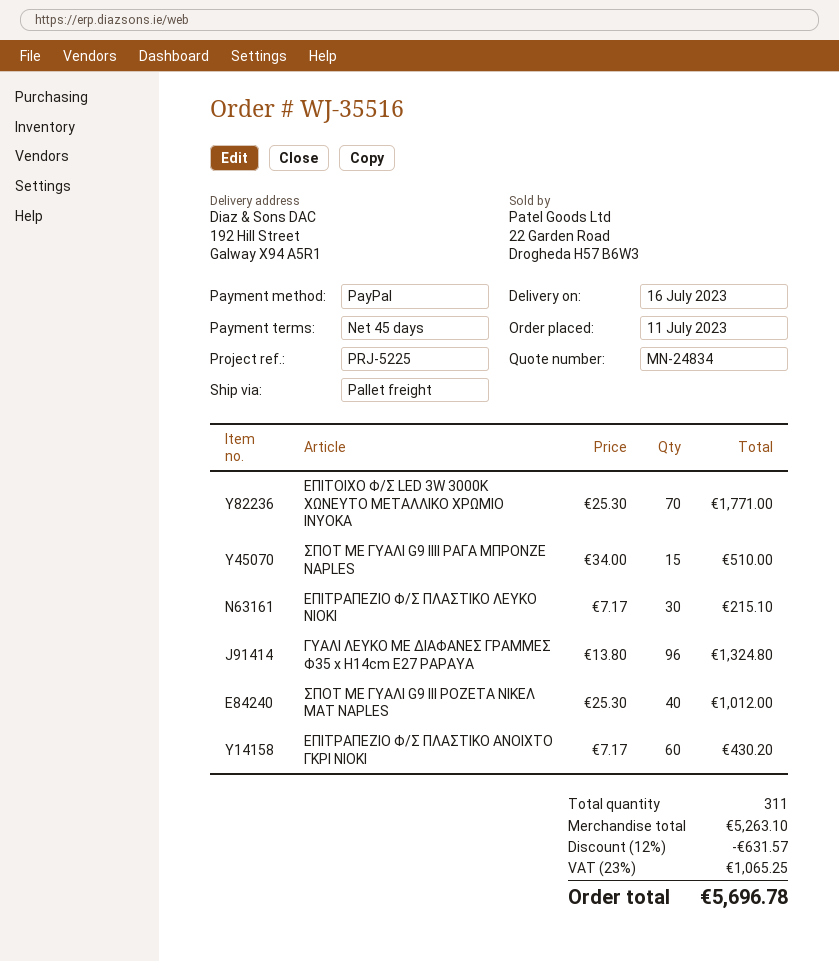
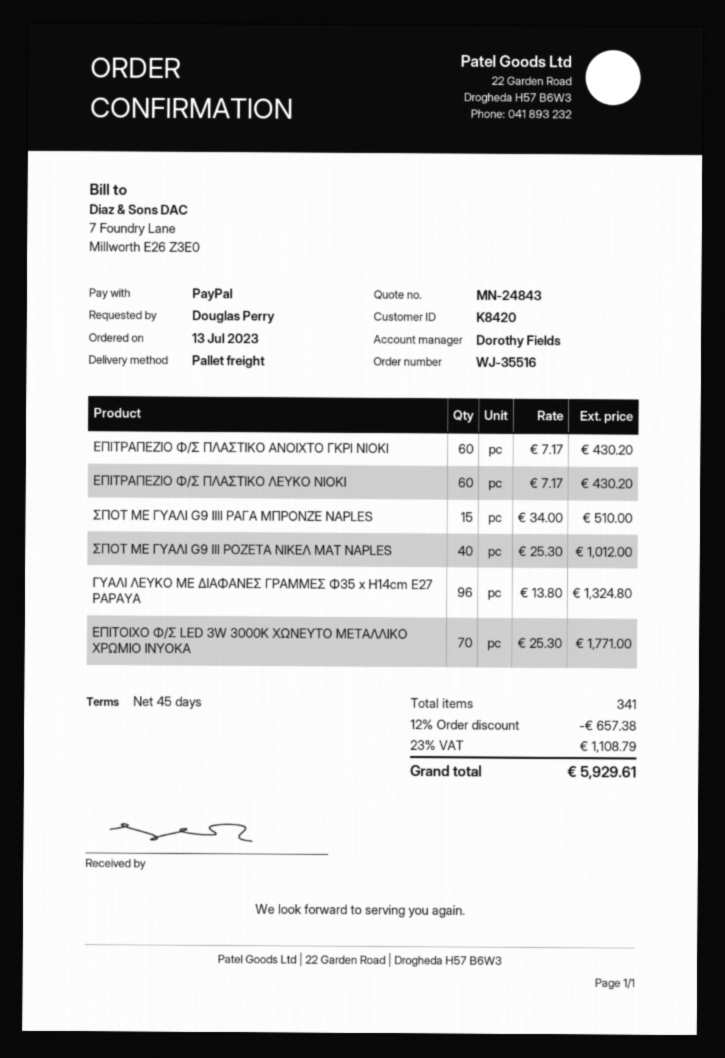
quote number: MN-24834 -> MN-24843
order date: 2023-07-11 -> 2023-07-13
ΕΠΙΤΡΑΠΕΖΙΟ Φ/Σ ΠΛΑΣΤΙΚΟ ΛΕΥΚΟ NIOKI: 30 x 7.17 = 215.10 -> 60 x 7.17 = 430.20
total quantity: 311 -> 341
discount: 12% = 631.57 -> 12% = 657.38
tax: 23% = 1065.25 -> 23% = 1108.79
total: 5696.78 -> 5929.61

